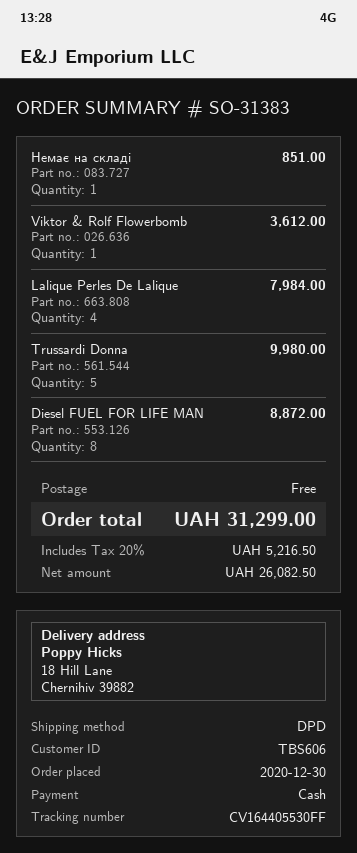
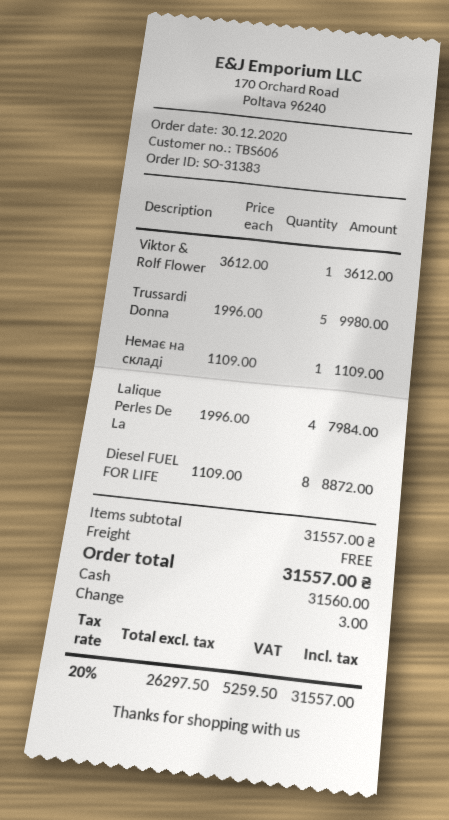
Немає на складі: 1 for 851.00 -> 1 for 1109.00
net: 26082.50 -> 26297.50
tax: 20% = 5216.50 -> 20% = 5259.50
total: 31299.00 -> 31557.00

